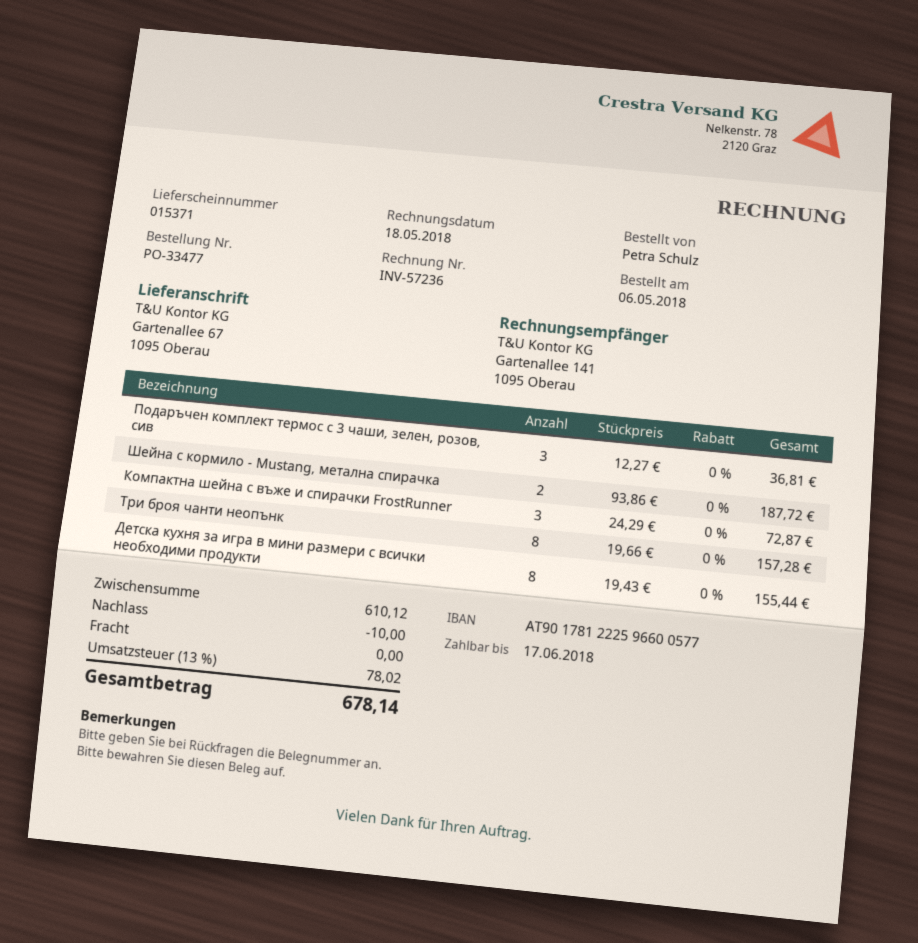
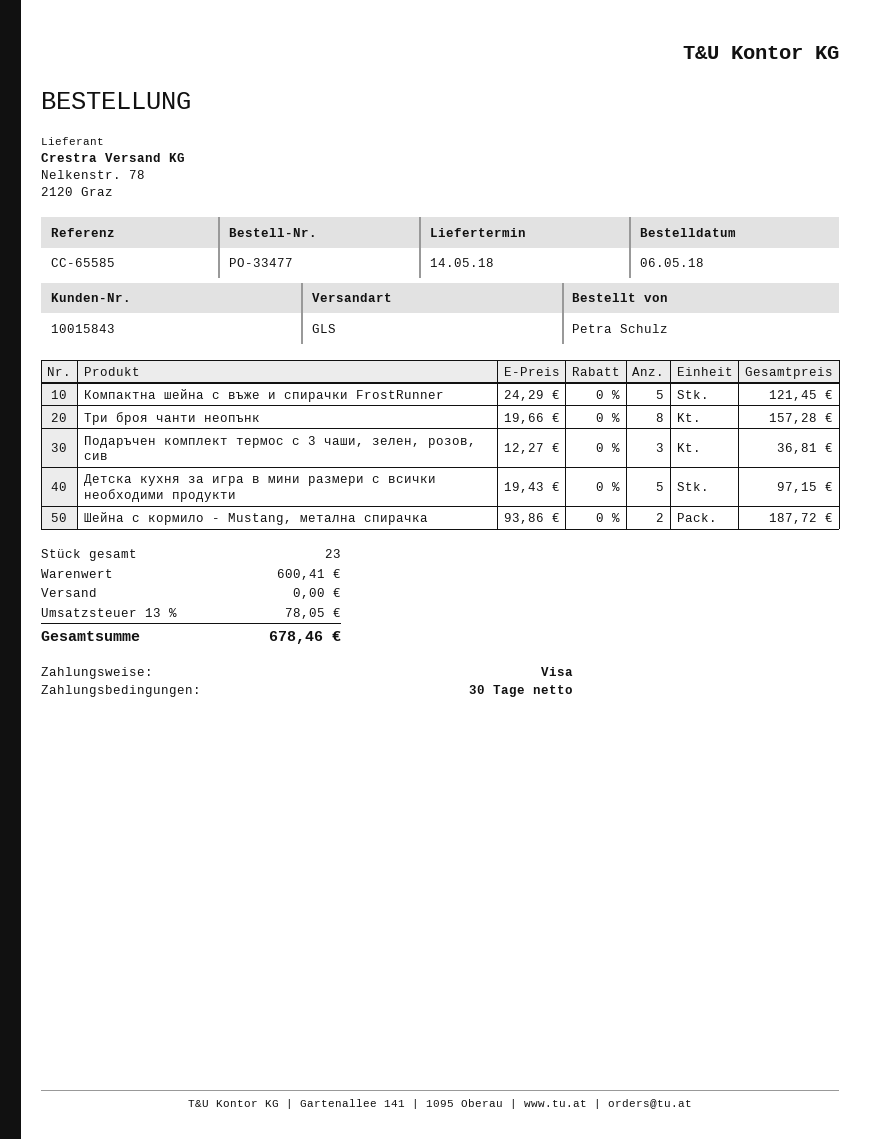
Компактна шейна с въже и спирачки FrostRunner: 3 x 24.29 = 72.87 -> 5 x 24.29 = 121.45
Детска кухня за игра в мини размери с всички необходими продукти: 8 x 19.43 = 155.44 -> 5 x 19.43 = 97.15
subtotal: 610.12 -> 600.41
discount: 10.00 -> none
tax: 13% = 78.02 -> 13% = 78.05
total: 678.14 -> 678.46

